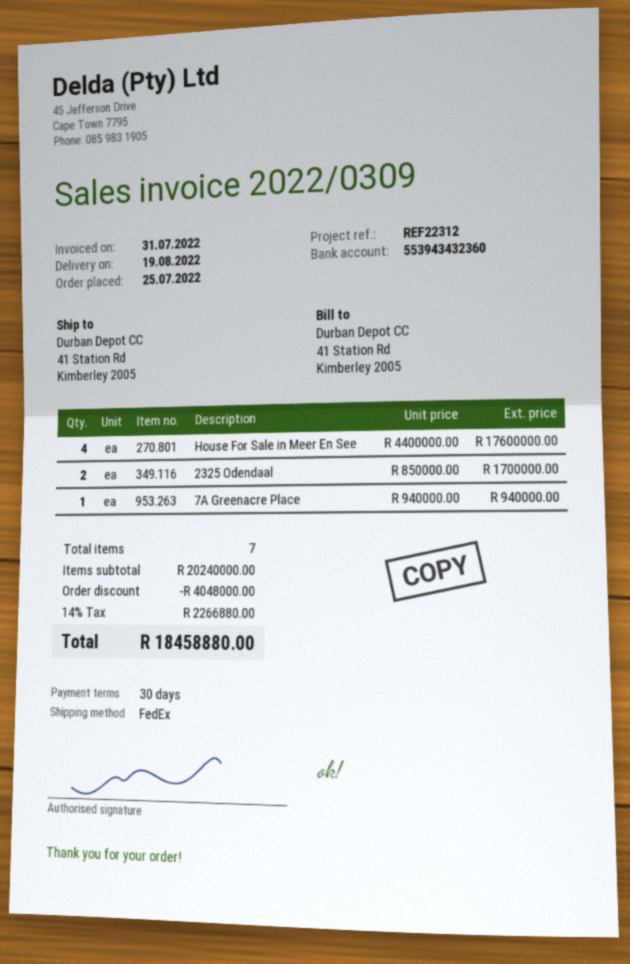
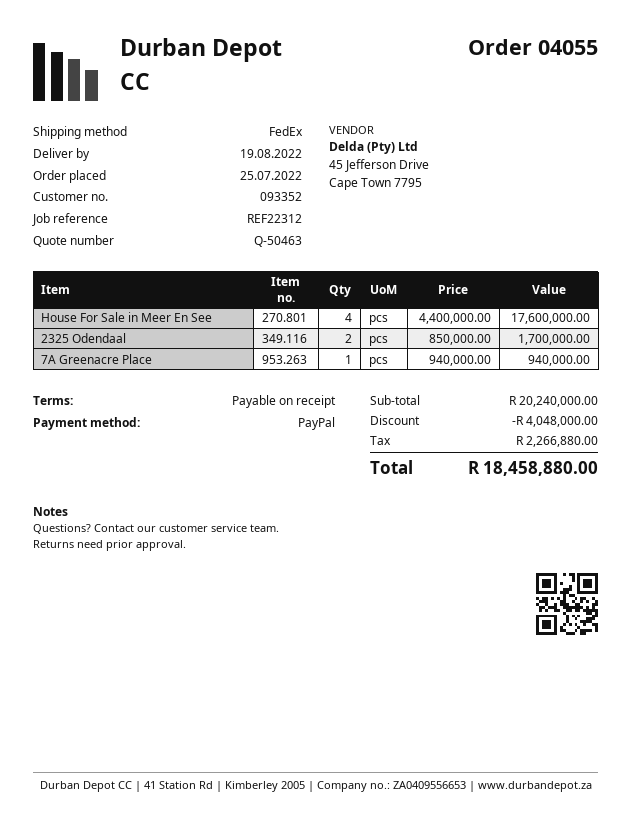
payment terms: 30 days -> on receipt

